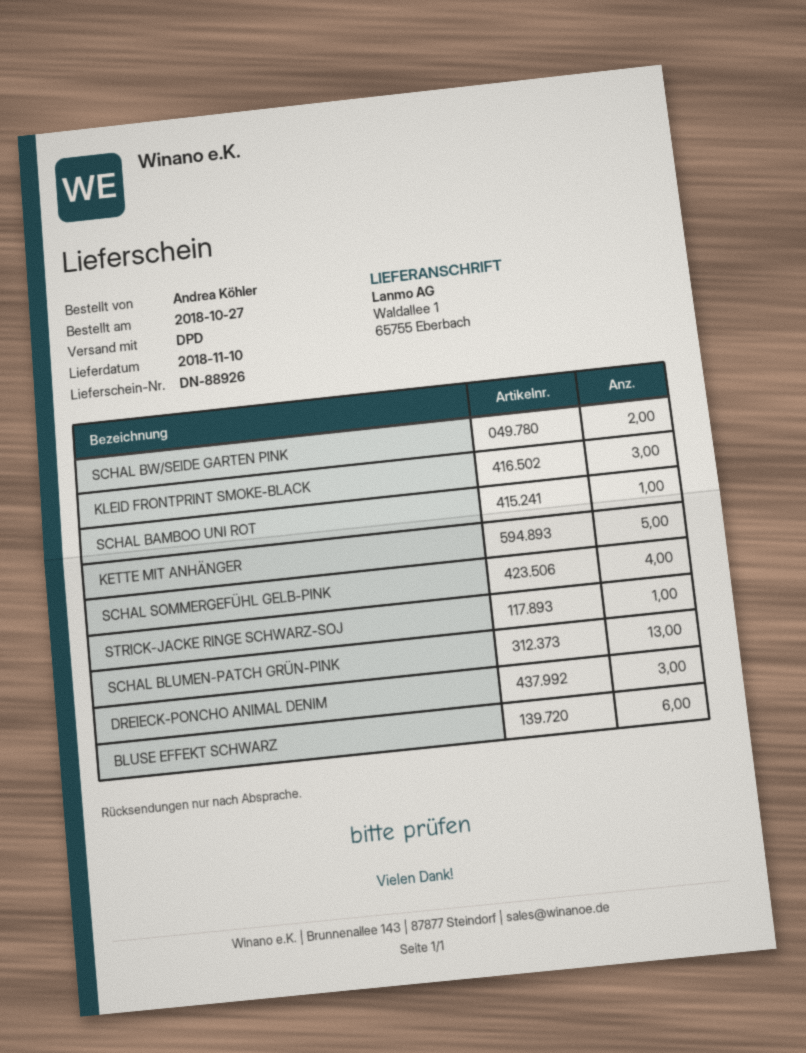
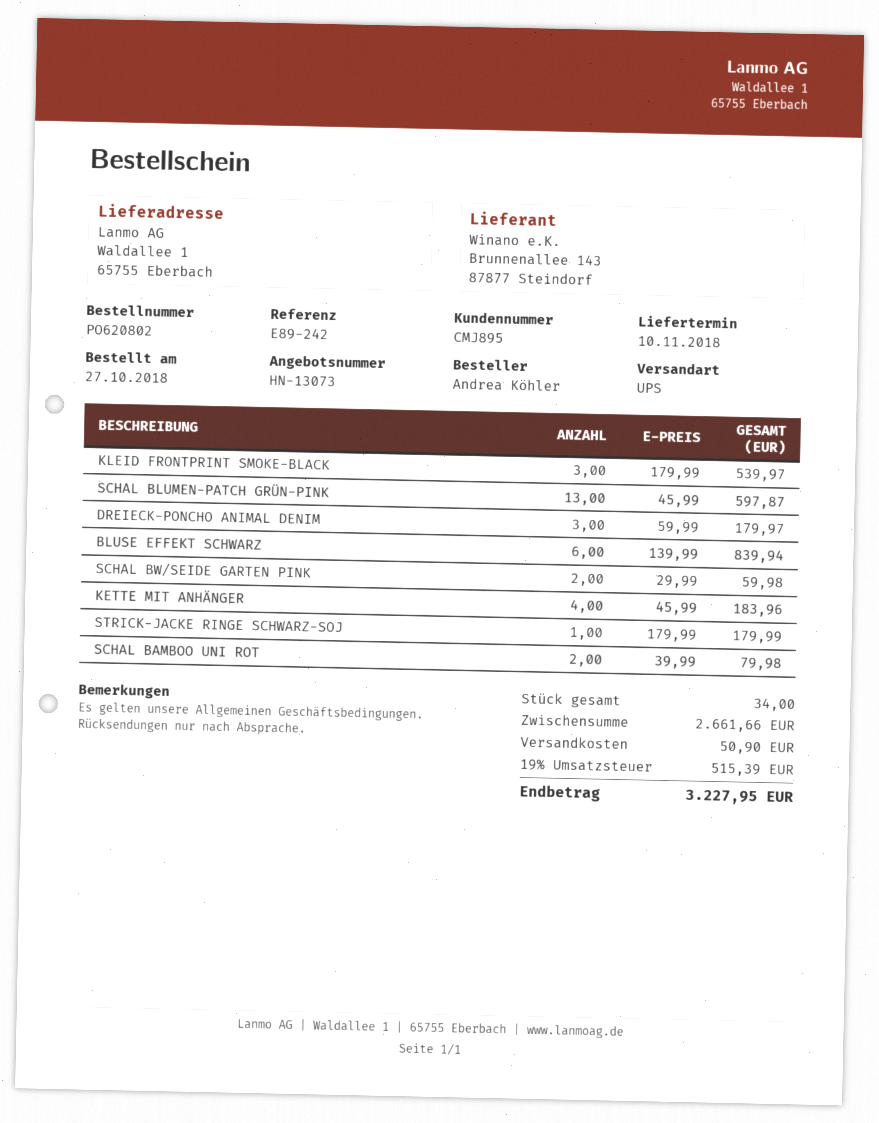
shipping method: DPD -> UPS
SCHAL BAMBOO UNI ROT: 1 -> 2
KETTE MIT ANHÄNGER: 5 -> 4
SCHAL SOMMERGEFÜHL GELB-PINK: 4 -> none

